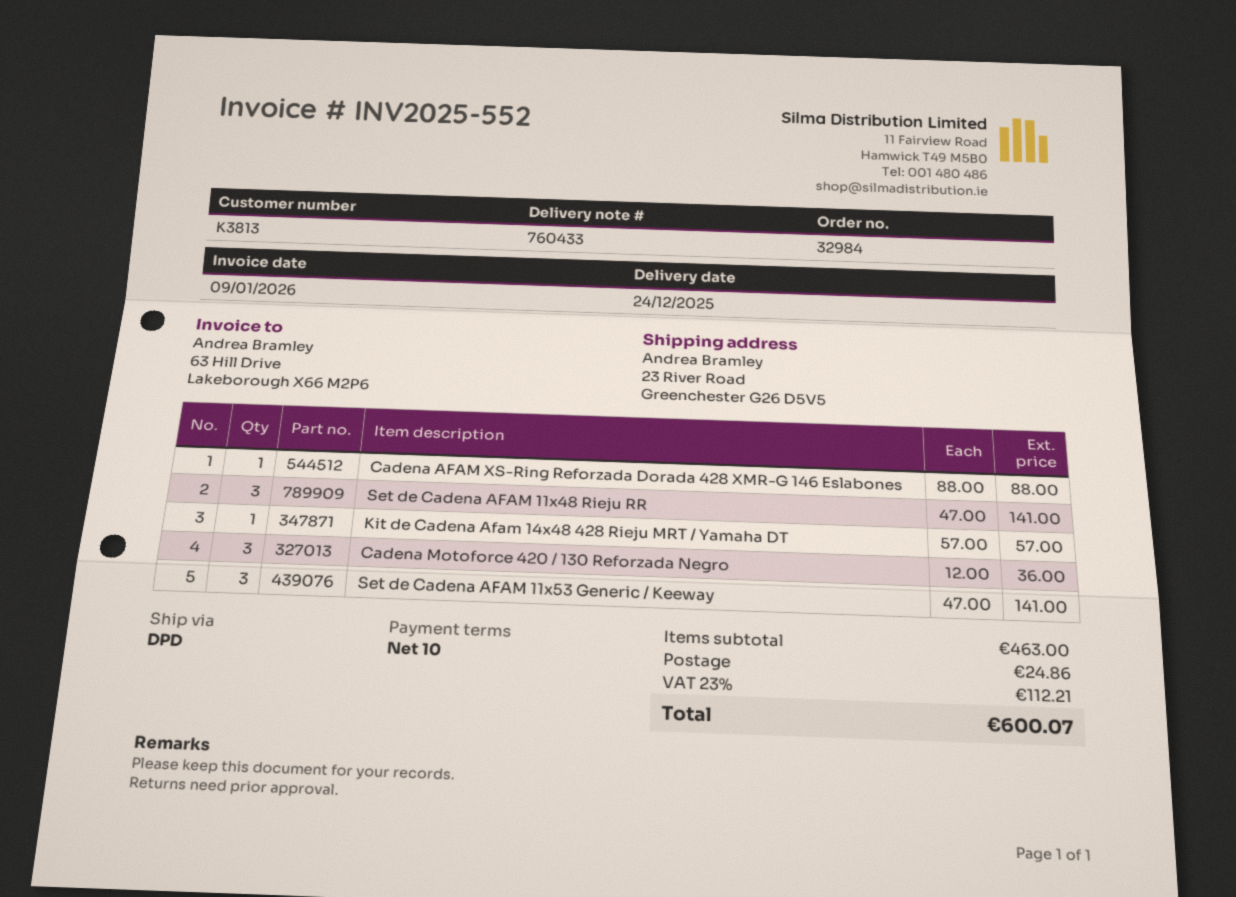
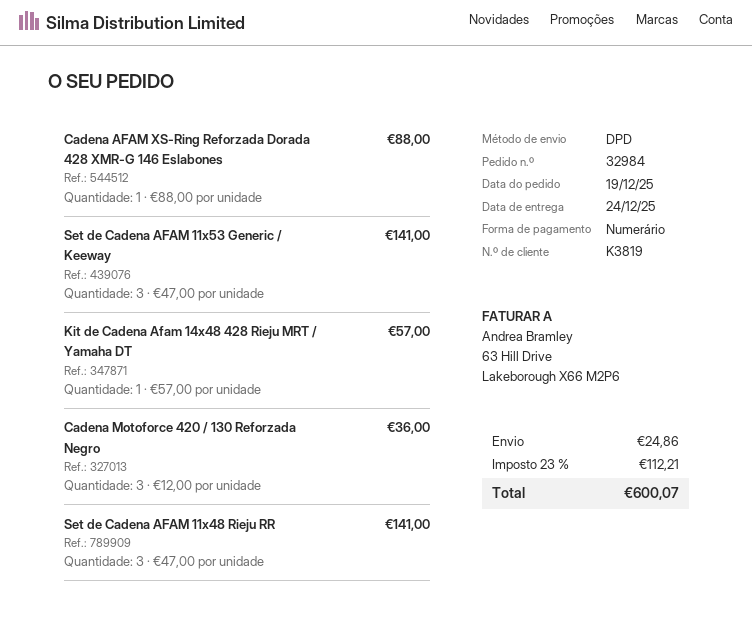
customer number: K3813 -> K3819

